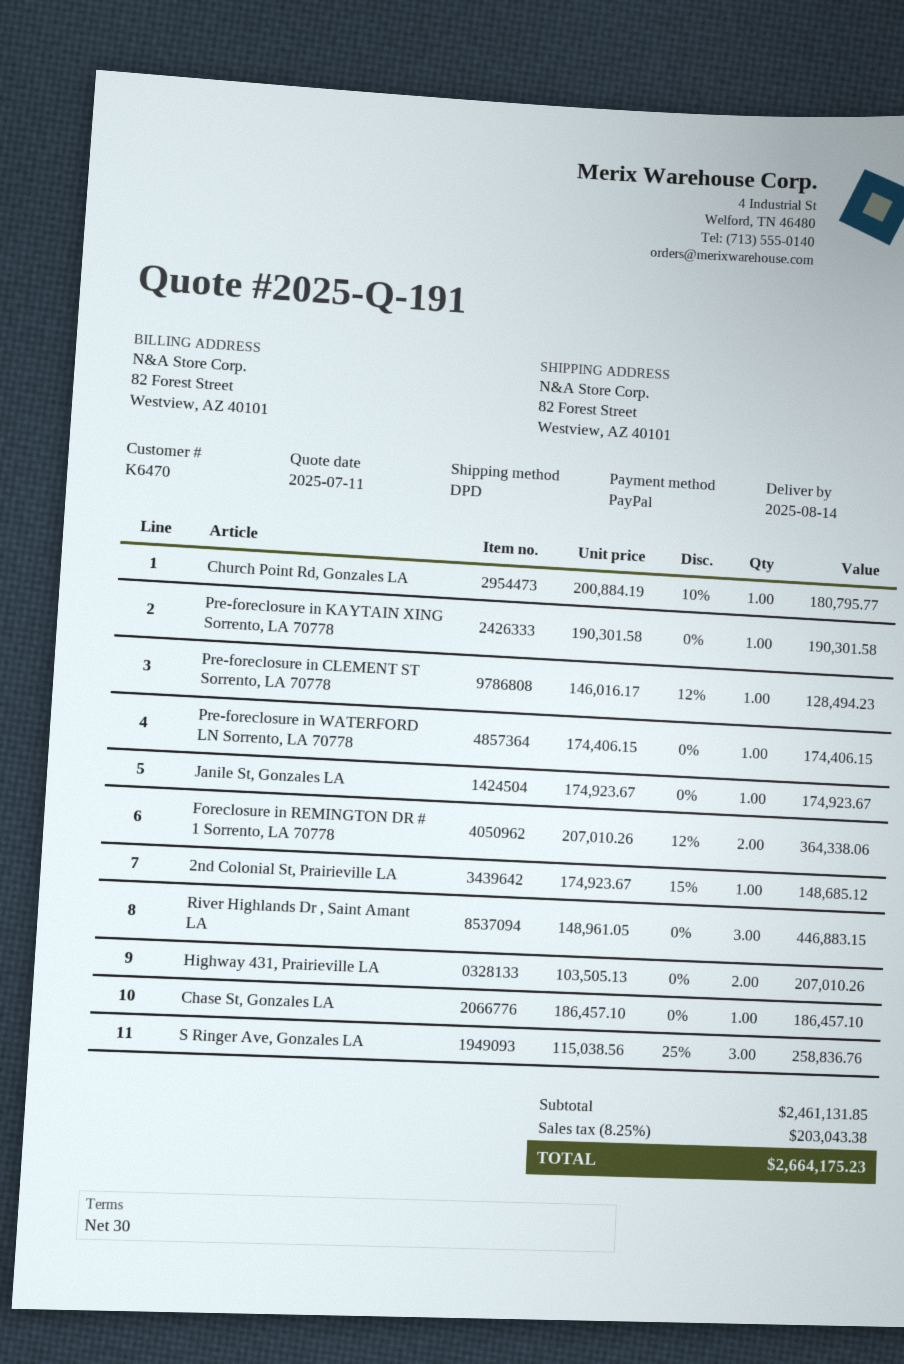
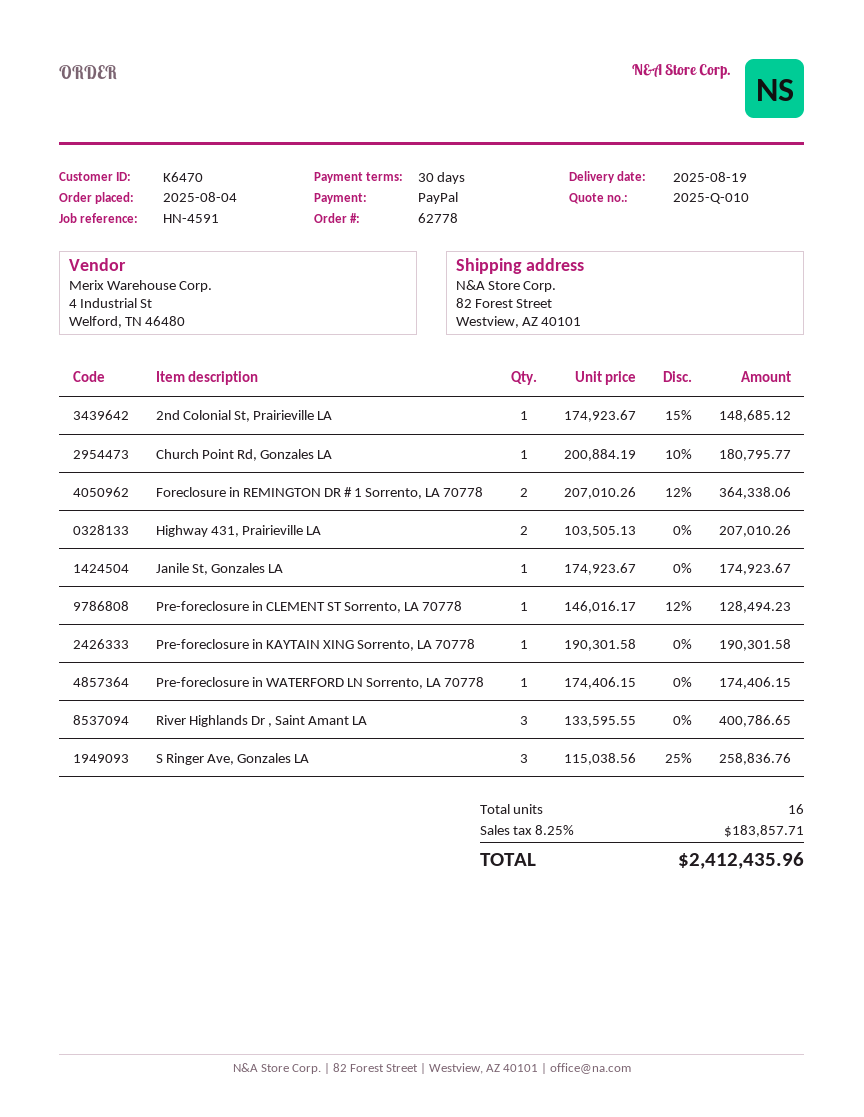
quote number: 2025-Q-191 -> 2025-Q-010
delivery date: 2025-08-14 -> 2025-08-19
River Highlands Dr , Saint Amant LA: 3 x 148961.05 = 446883.15 -> 3 x 133595.55 = 400786.65
Chase St, Gonzales LA: 1 x 186457.10 = 186457.10 -> none
tax: 8.25% = 203043.38 -> 8.25% = 183857.71
total: 2664175.23 -> 2412435.96

